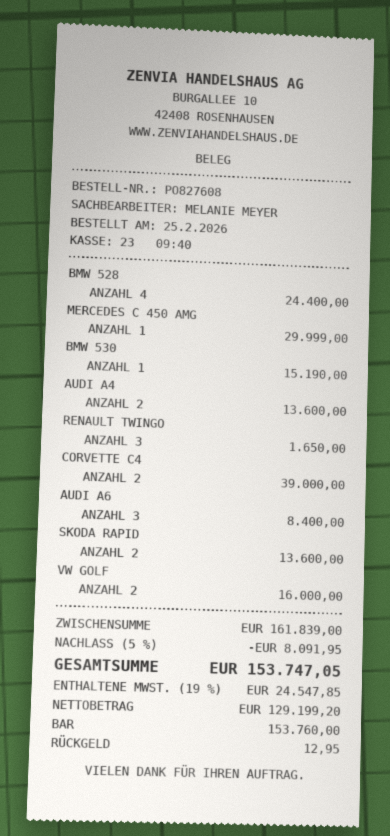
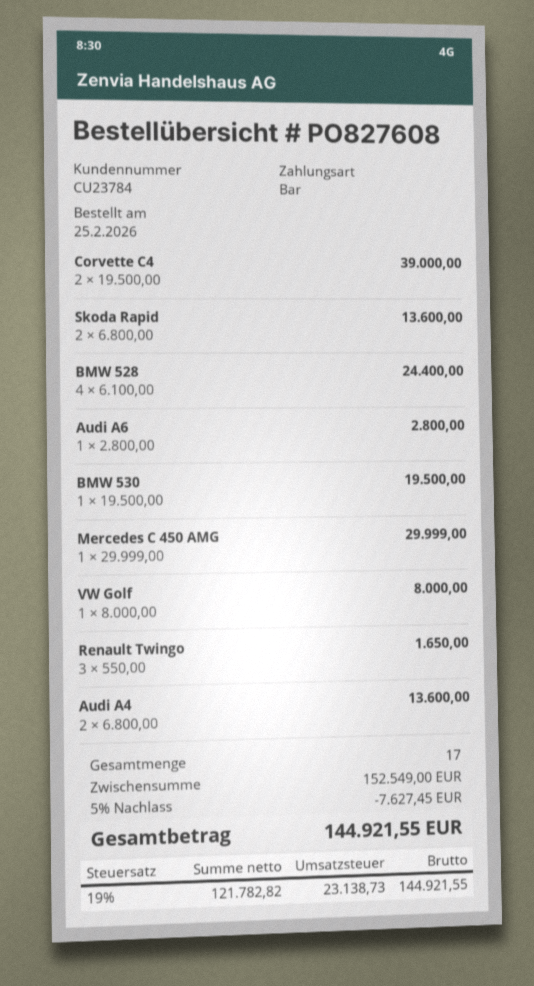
BMW 530: 1 for 15190.00 -> 1 for 19500.00
AUDI A6: 3 for 8400.00 -> 1 for 2800.00
VW GOLF: 2 for 16000.00 -> 1 for 8000.00
subtotal: 161839.00 -> 152549.00
discount: 5% = 8091.95 -> 5% = 7627.45
net: 129199.20 -> 121782.82
tax: 19% = 24547.85 -> 19% = 23138.73
total: 153747.05 -> 144921.55

